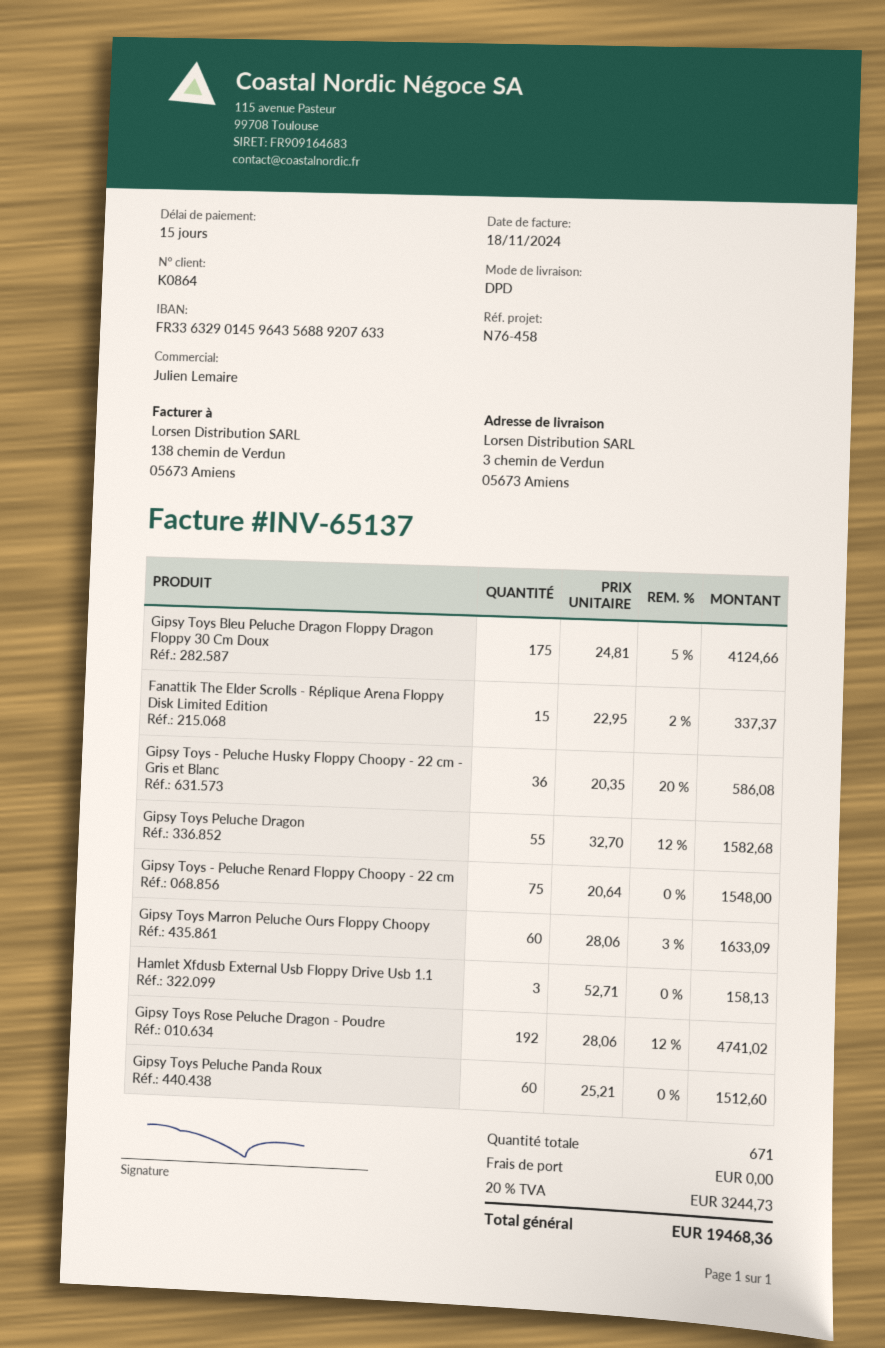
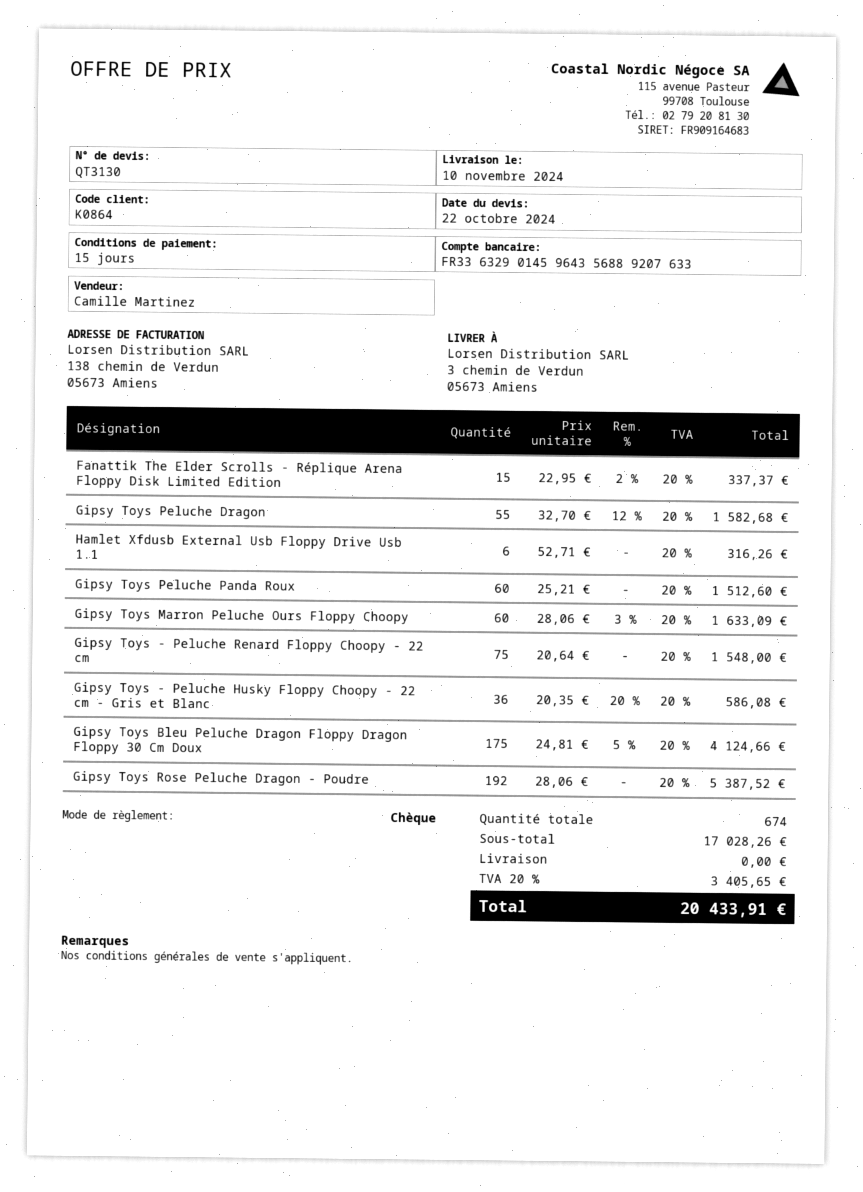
sales rep: Julien Lemaire -> Camille Martinez
Hamlet Xfdusb External Usb Floppy Drive Usb 1.1: 3 x 52.71 = 158.13 -> 6 x 52.71 = 316.26
Gipsy Toys Rose Peluche Dragon - Poudre: 192 x 28.06 - 12% = 4741.02 -> 192 x 28.06 = 5387.52
total quantity: 671 -> 674
tax: 20% = 3244.73 -> 20% = 3405.65
total: 19468.36 -> 20433.91

